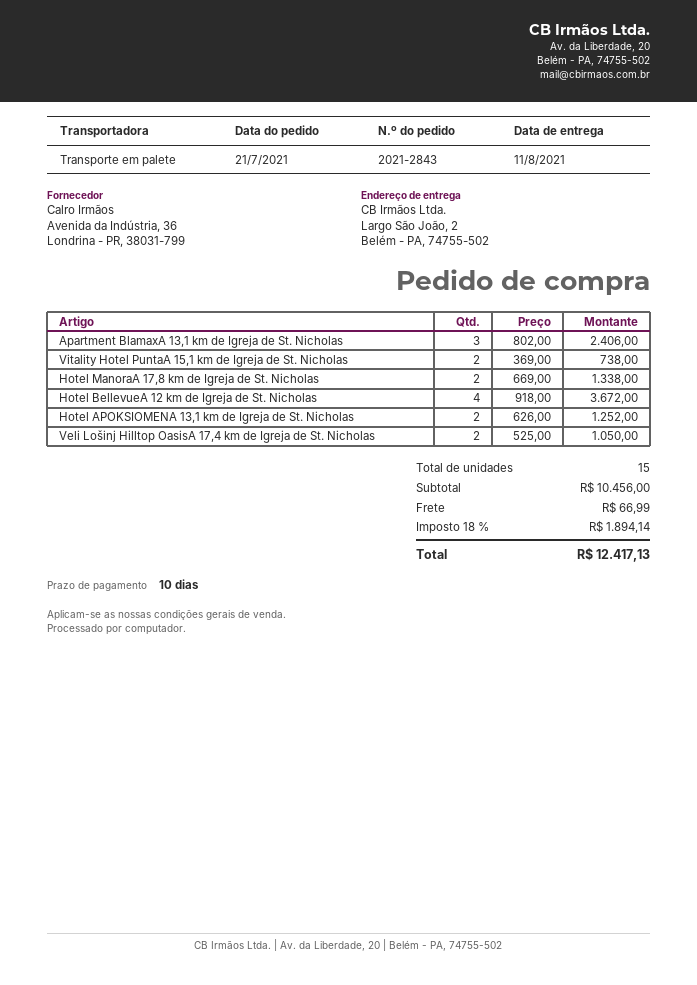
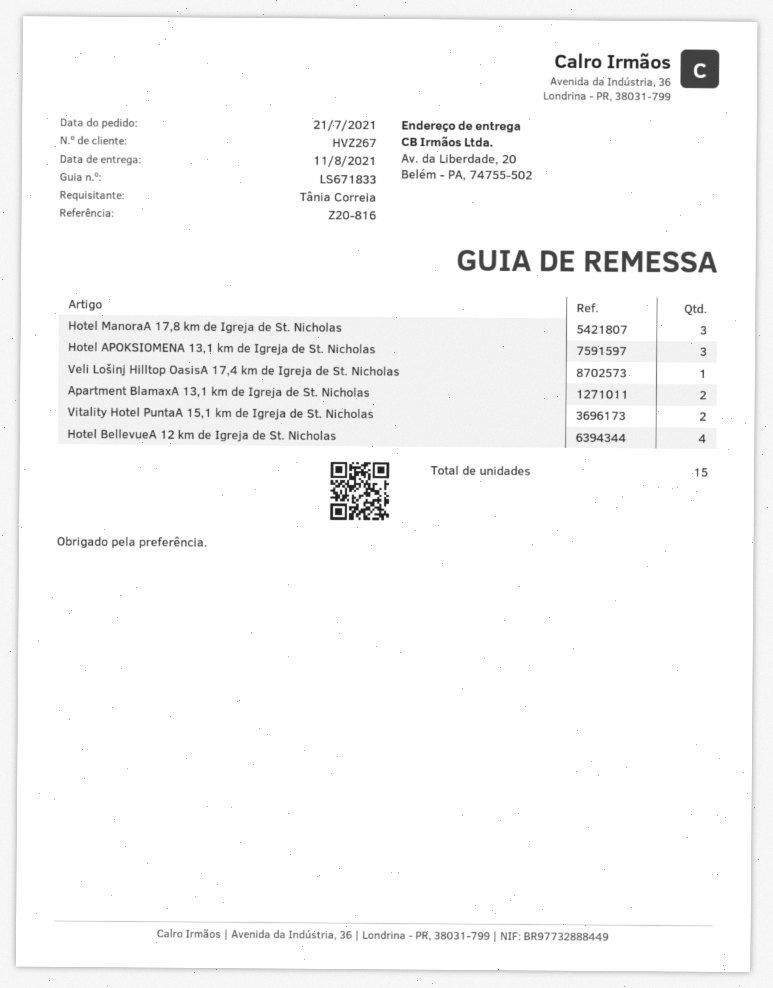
ship to: Largo São João, 2, Belém - PA, 74755-502 -> Av. da Liberdade, 20, Belém - PA, 74755-502
Apartment BlamaxA 13,1 km de Igreja de St. Nicholas: 3 -> 2
Hotel ManoraA 17,8 km de Igreja de St. Nicholas: 2 -> 3
Hotel APOKSIOMENA 13,1 km de Igreja de St. Nicholas: 2 -> 3
Veli Lošinj Hilltop OasisA 17,4 km de Igreja de St. Nicholas: 2 -> 1

